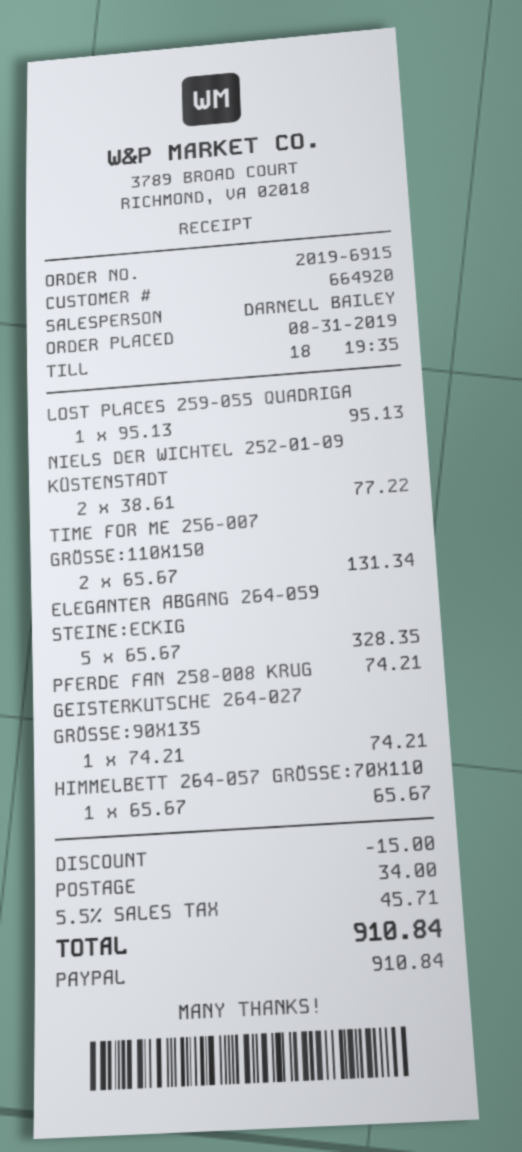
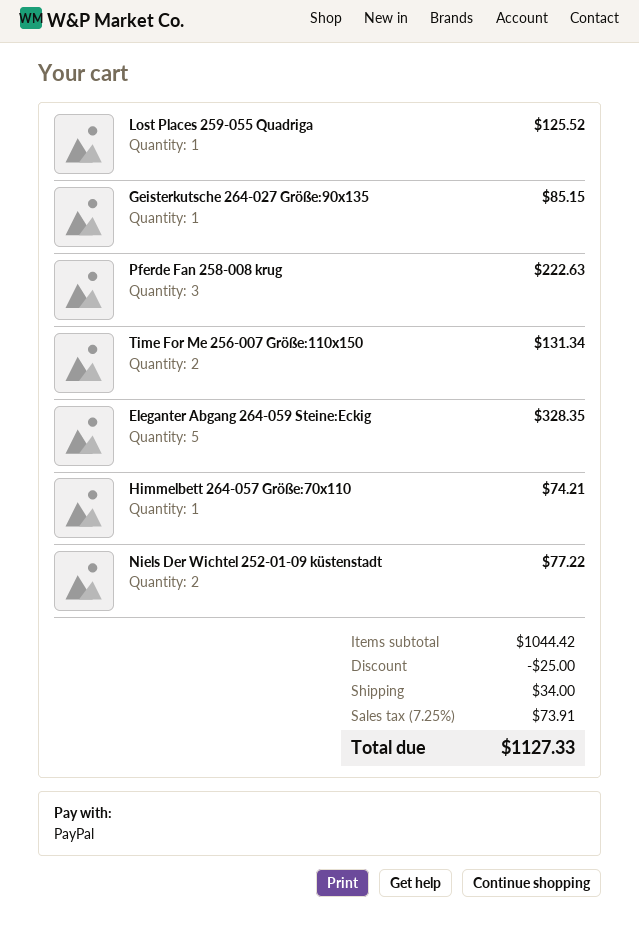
LOST PLACES 259-055 QUADRIGA: 1 for 95.13 -> 1 for 125.52
PFERDE FAN 258-008 KRUG: 1 for 74.21 -> 3 for 222.63
GEISTERKUTSCHE 264-027 GRÖSSE:90X135: 1 for 74.21 -> 1 for 85.15
HIMMELBETT 264-057 GRÖSSE:70X110: 1 for 65.67 -> 1 for 74.21
discount: 15.00 -> 25.00
tax: 5.5% = 45.71 -> 7.25% = 73.91
total: 910.84 -> 1127.33

